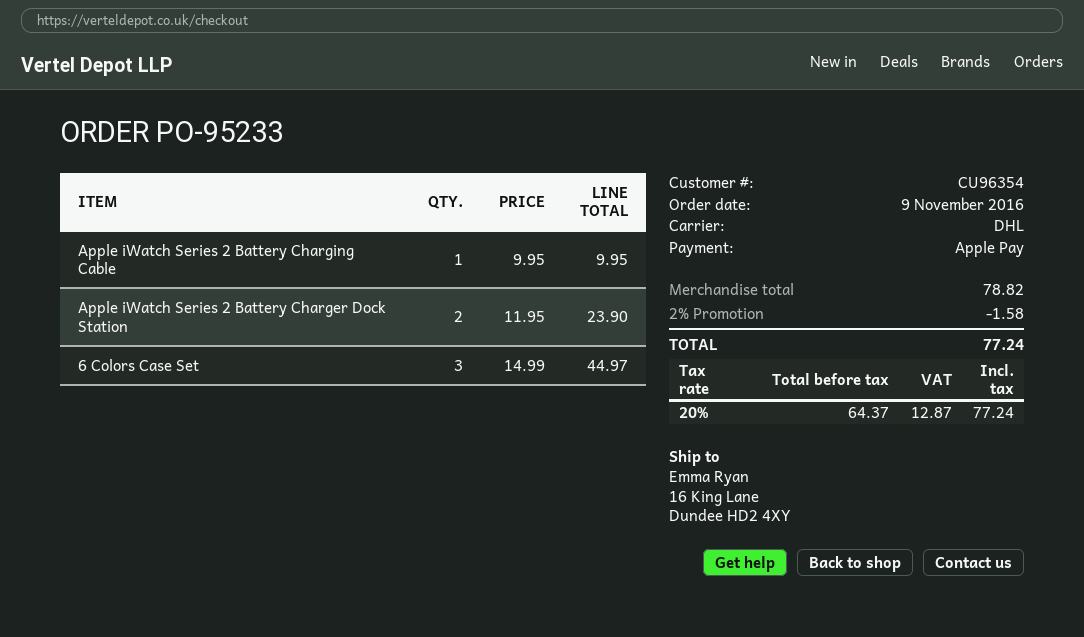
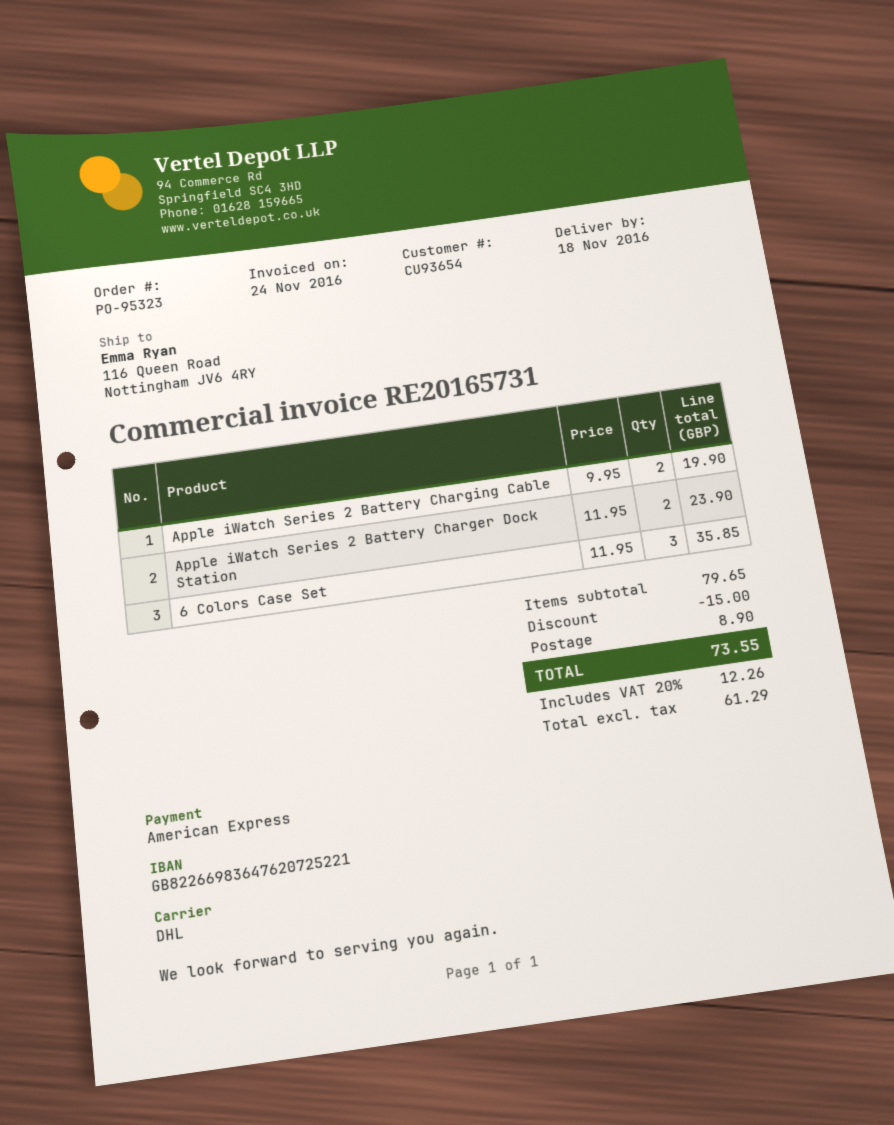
order number: PO-95233 -> PO-95323
customer number: CU96354 -> CU93654
payment method: Apple Pay -> American Express
ship to: 16 King Lane, Dundee HD2 4XY -> 116 Queen Road, Nottingham JV6 4RY
Apple iWatch Series 2 Battery Charging Cable: 1 x 9.95 = 9.95 -> 2 x 9.95 = 19.90
6 Colors Case Set: 3 x 14.99 = 44.97 -> 3 x 11.95 = 35.85
subtotal: 78.82 -> 79.65
discount: 1.58 -> 15.00
shipping: none -> 8.90
net: 64.37 -> 61.29
tax: 20% = 12.87 -> 20% = 12.26
total: 77.24 -> 73.55

